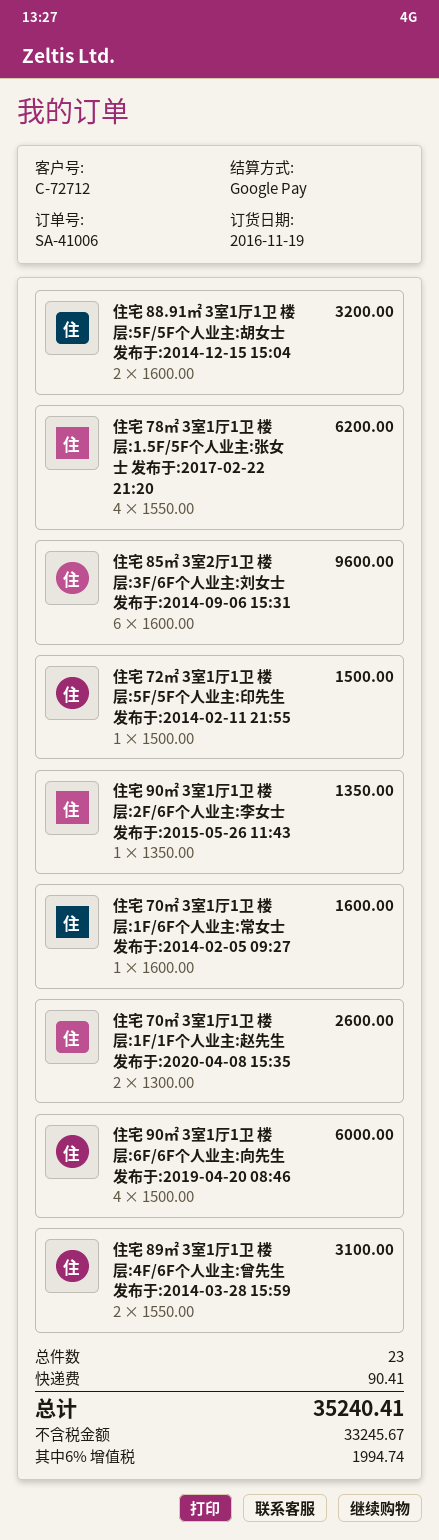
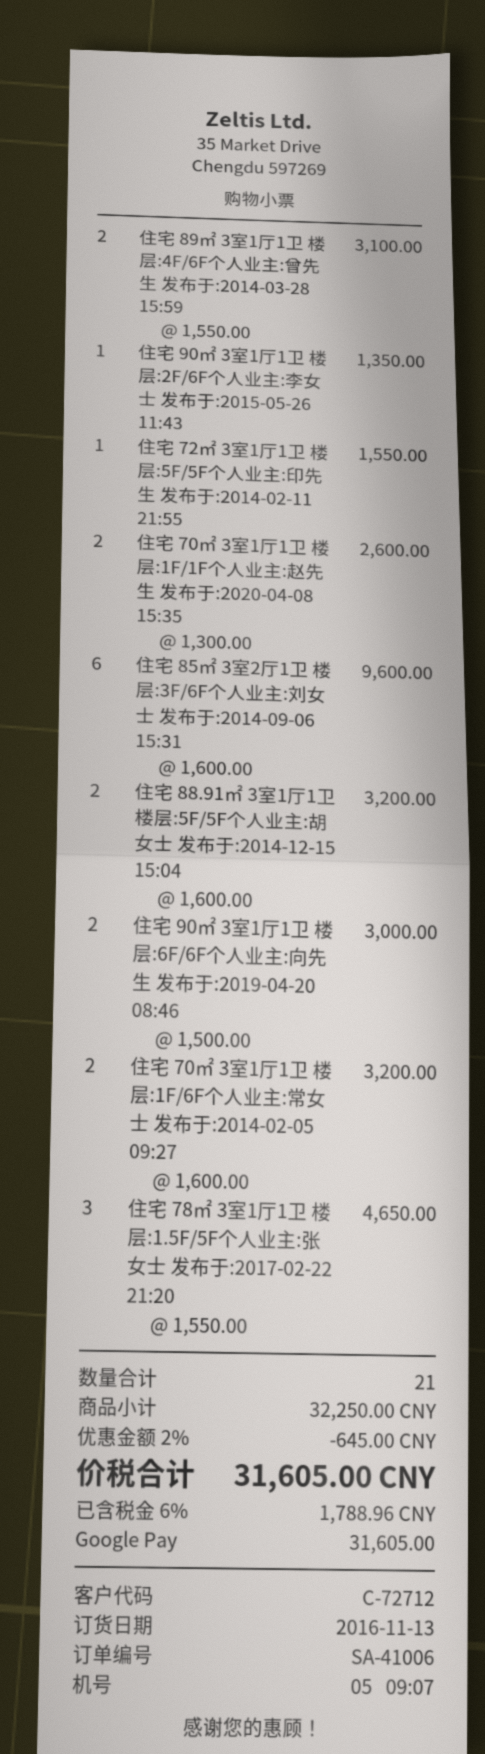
order date: 2016-11-19 -> 2016-11-13
住宅 78㎡ 3室1厅1卫 楼层:1.5F/5F个人业主:张女士 发布于:2017-02-22 21:20: 4 x 1550.00 = 6200.00 -> 3 x 1550.00 = 4650.00
住宅 72㎡ 3室1厅1卫 楼层:5F/5F个人业主:印先生 发布于:2014-02-11 21:55: 1 x 1500.00 = 1500.00 -> 1 x 1550.00 = 1550.00
住宅 70㎡ 3室1厅1卫 楼层:1F/6F个人业主:常女士 发布于:2014-02-05 09:27: 1 x 1600.00 = 1600.00 -> 2 x 1600.00 = 3200.00
住宅 90㎡ 3室1厅1卫 楼层:6F/6F个人业主:向先生 发布于:2019-04-20 08:46: 4 x 1500.00 = 6000.00 -> 2 x 1500.00 = 3000.00
total quantity: 23 -> 21
discount: none -> 2% = 645.00
shipping: 90.41 -> none
tax: 6% = 1994.74 -> 6% = 1788.96
total: 35240.41 -> 31605.00

